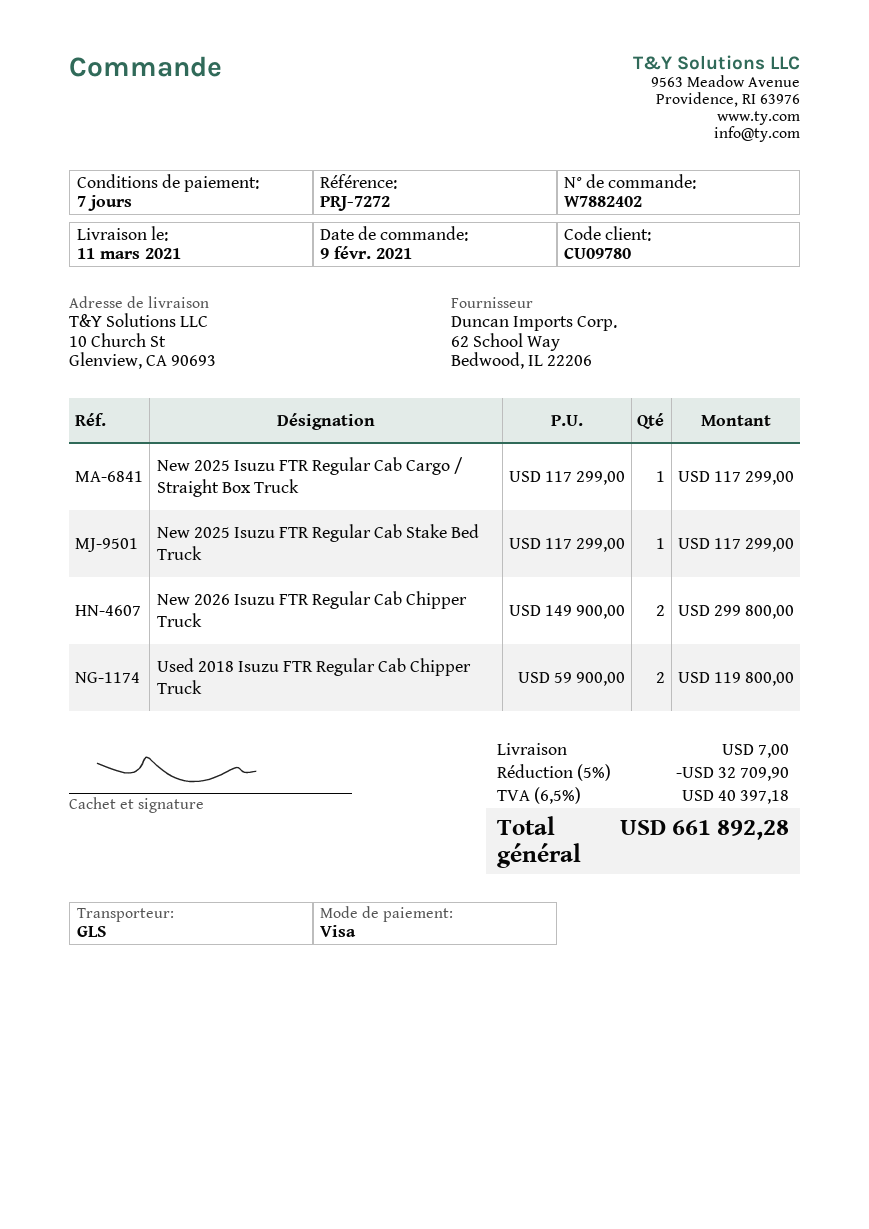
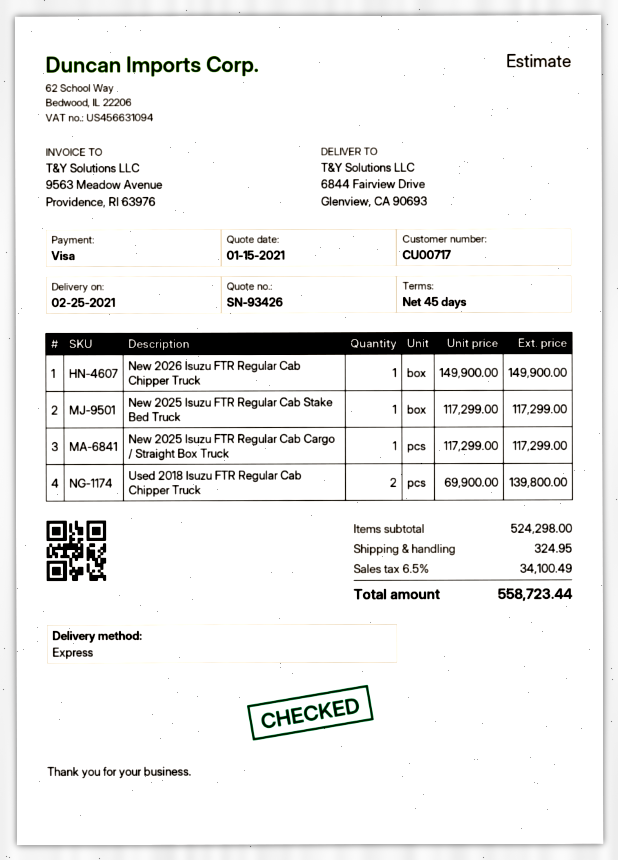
delivery date: 2021-03-11 -> 2021-02-25
payment terms: 7 days -> 45 days
customer number: CU09780 -> CU00717
shipping method: GLS -> express
ship to: 10 Church St, Glenview, CA 90693 -> 6844 Fairview Drive, Glenview, CA 90693
New 2026 Isuzu FTR Regular Cab Chipper Truck: 2 x 149900.00 = 299800.00 -> 1 x 149900.00 = 149900.00
Used 2018 Isuzu FTR Regular Cab Chipper Truck: 2 x 59900.00 = 119800.00 -> 2 x 69900.00 = 139800.00
discount: 5% = 32709.90 -> none
shipping: 7.00 -> 324.95
tax: 6.5% = 40397.18 -> 6.5% = 34100.49
total: 661892.28 -> 558723.44

